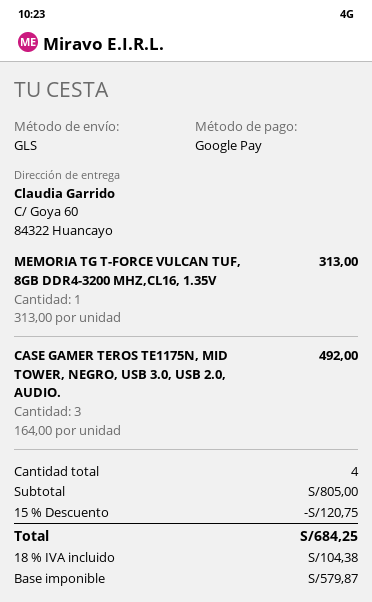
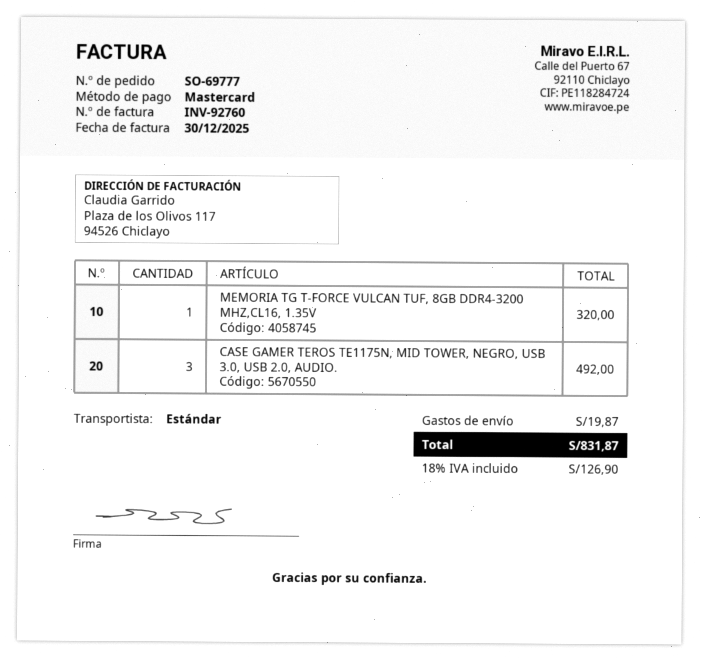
payment method: Google Pay -> Mastercard
shipping method: GLS -> standard
MEMORIA TG T-FORCE VULCAN TUF, 8GB DDR4-3200 MHZ,CL16, 1.35V: 1 for 313.00 -> 1 for 320.00
discount: 15% = 120.75 -> none
shipping: none -> 19.87
tax: 18% = 104.38 -> 18% = 126.90
total: 684.25 -> 831.87

